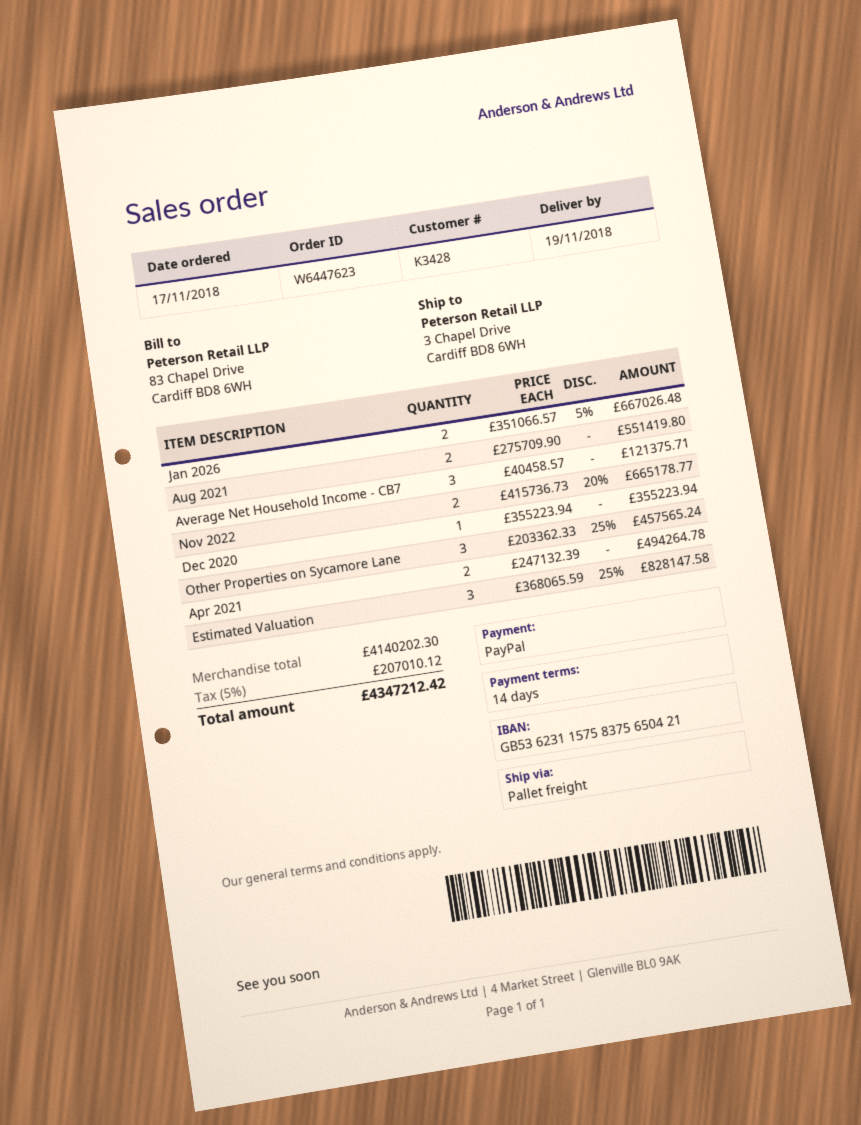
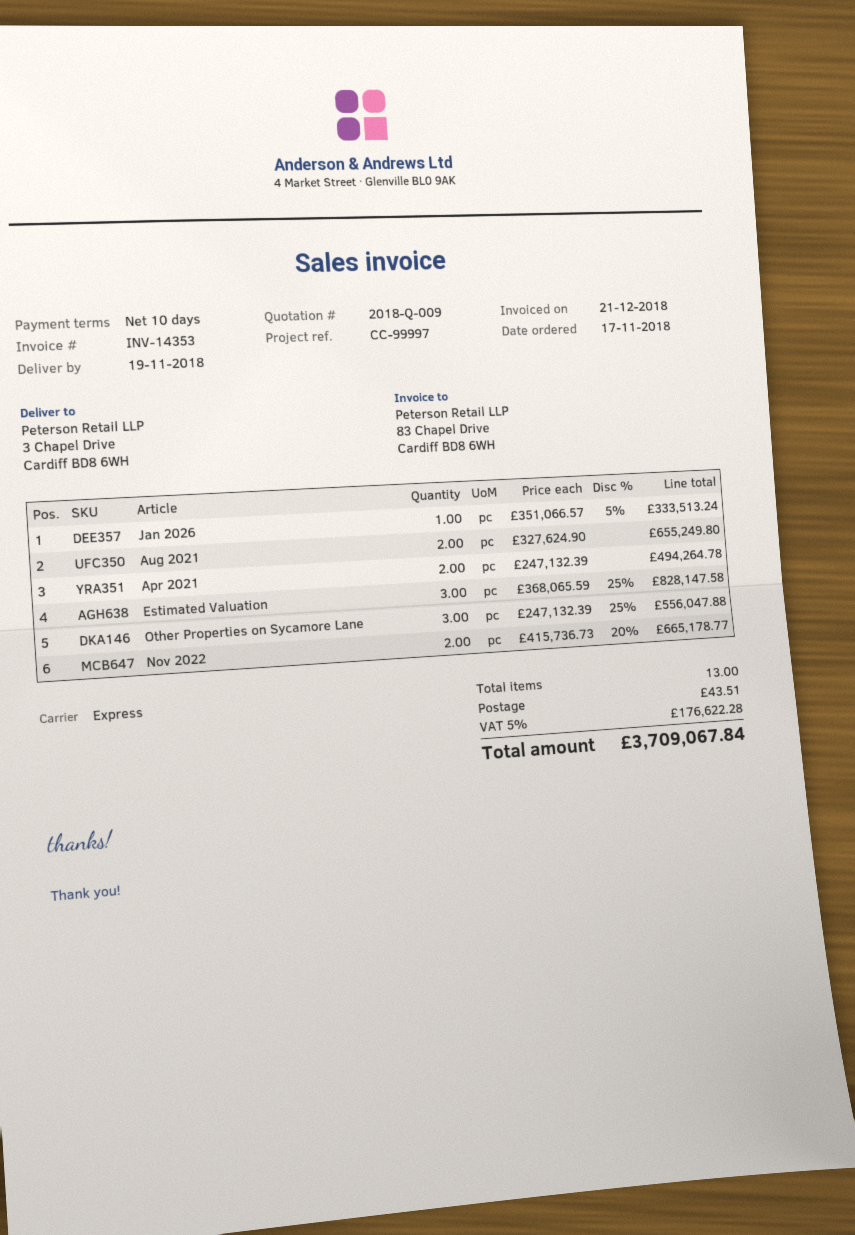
payment terms: 14 days -> 10 days
shipping method: pallet freight -> express
Jan 2026: 2 x 351066.57 - 5% = 667026.48 -> 1 x 351066.57 - 5% = 333513.24
Aug 2021: 2 x 275709.90 = 551419.80 -> 2 x 327624.90 = 655249.80
Average Net Household Income - CB7: 3 x 40458.57 = 121375.71 -> none
Dec 2020: 1 x 355223.94 = 355223.94 -> none
Other Properties on Sycamore Lane: 3 x 203362.33 - 25% = 457565.24 -> 3 x 247132.39 - 25% = 556047.88
shipping: none -> 43.51
tax: 5% = 207010.12 -> 5% = 176622.28
total: 4347212.42 -> 3709067.84

